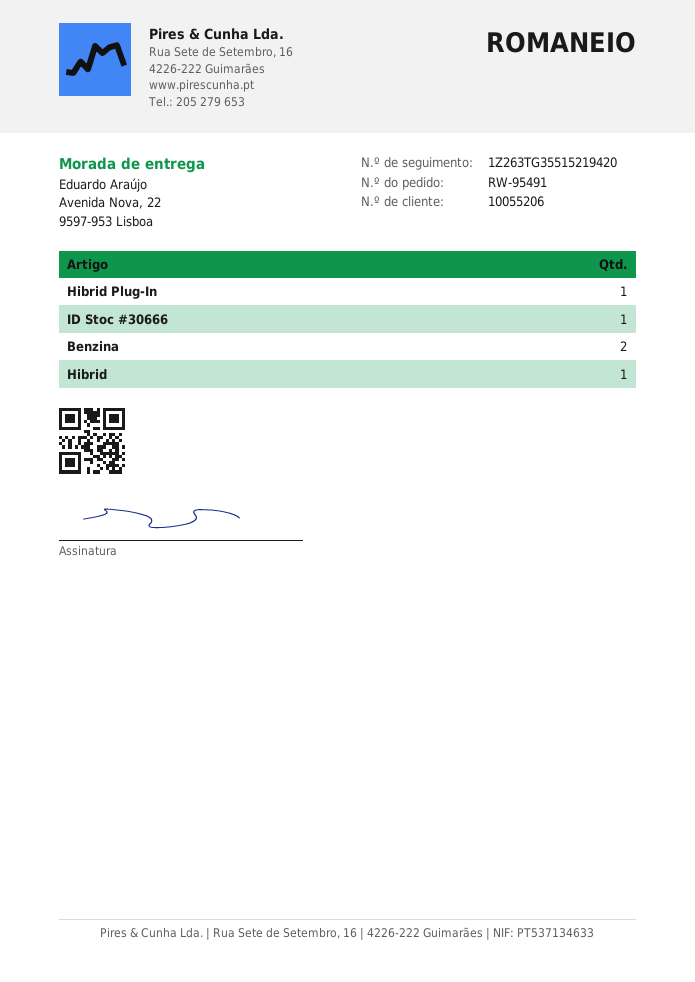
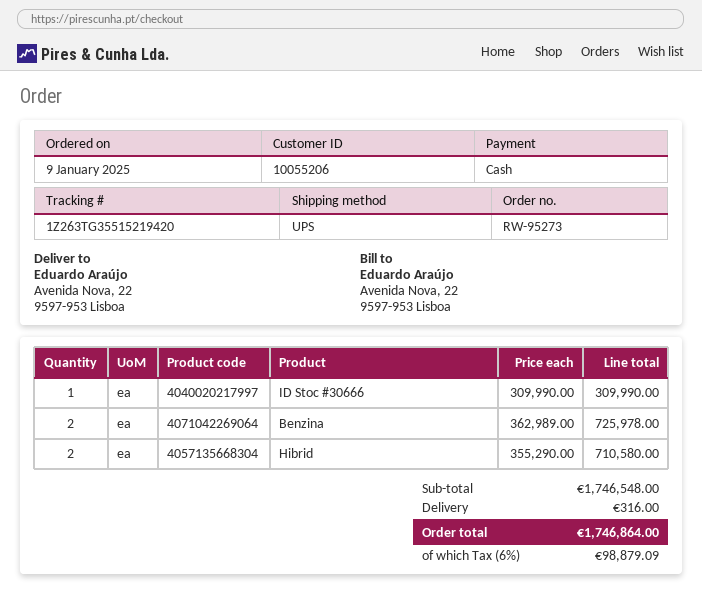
order number: RW-95491 -> RW-95273
Hibrid Plug-In: 1 -> none
Hibrid: 1 -> 2

